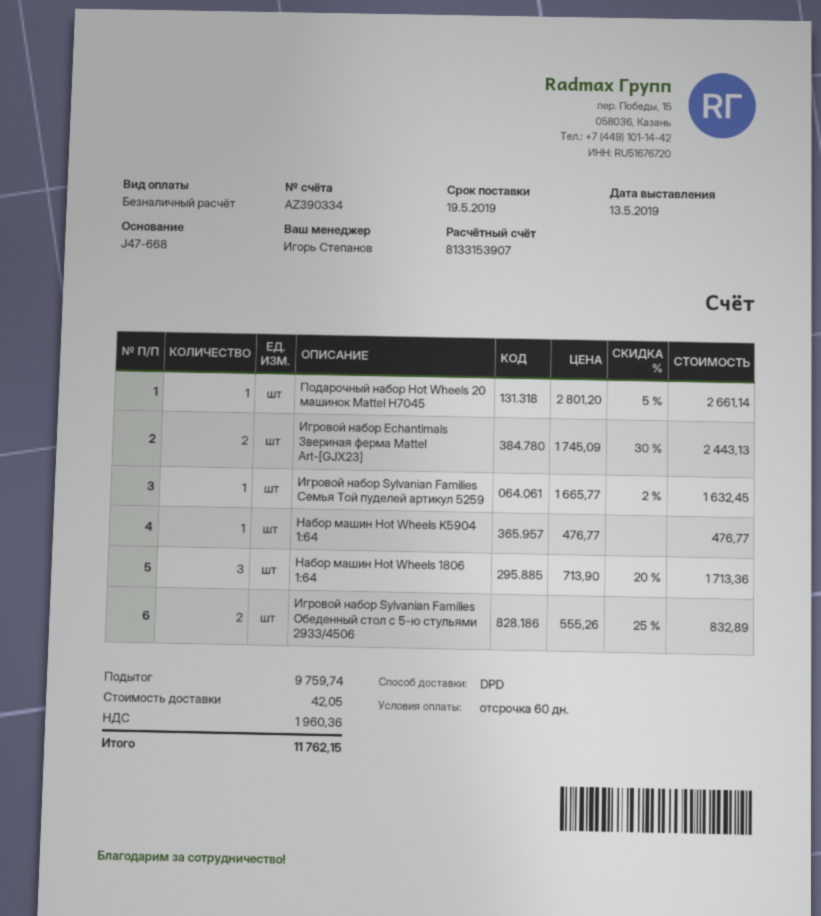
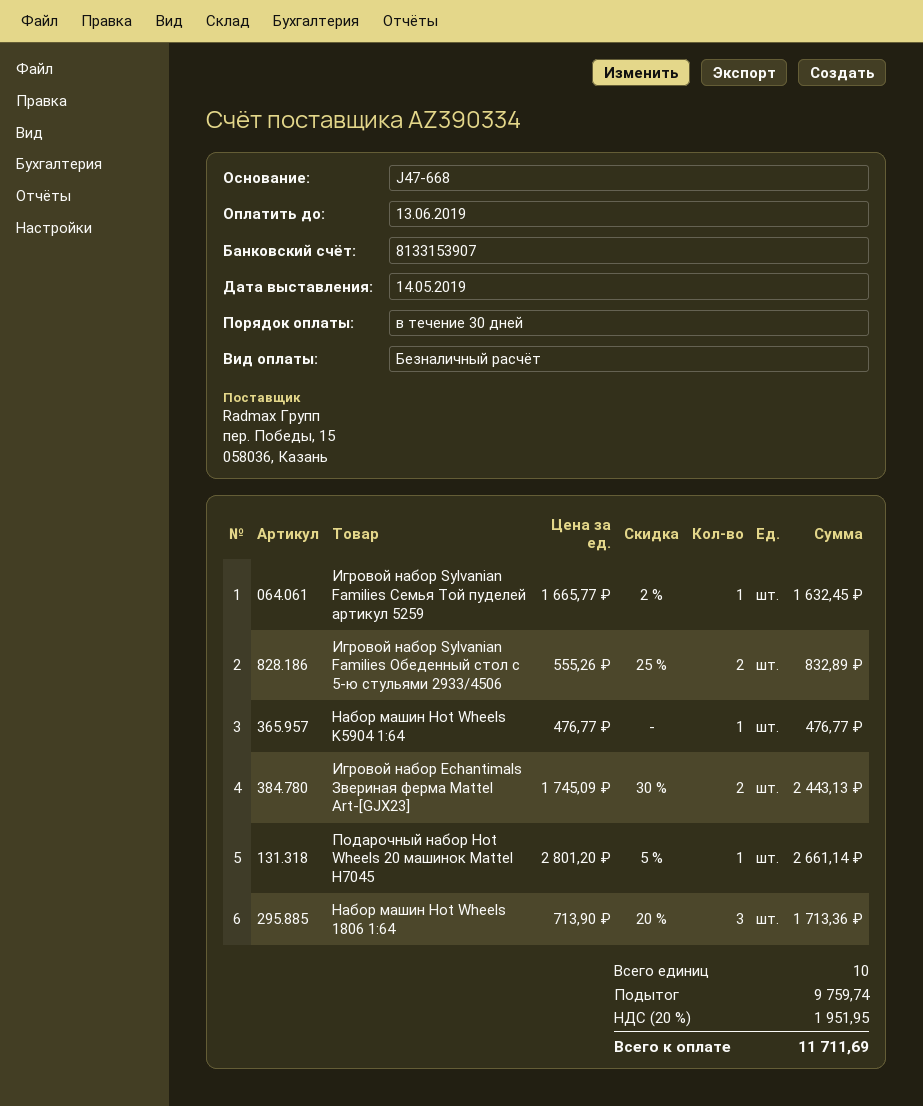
invoice date: 2019-05-13 -> 2019-05-14
payment terms: 60 days -> 30 days
shipping: 42.05 -> none
tax: 1960.36 -> 1951.95
total: 11762.15 -> 11711.69

